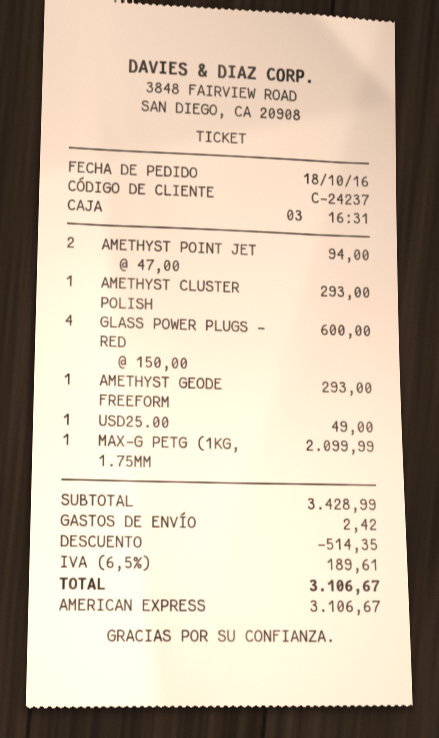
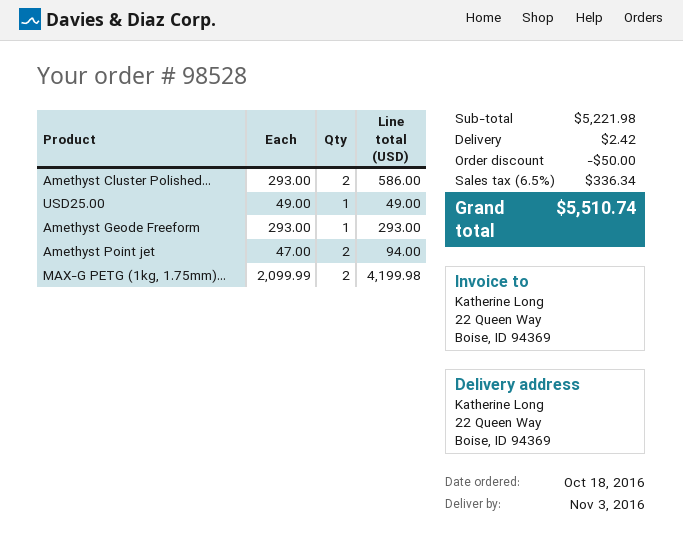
AMETHYST CLUSTER POLISH: 1 x 293.00 = 293.00 -> 2 x 293.00 = 586.00
GLASS POWER PLUGS - RED: 4 x 150.00 = 600.00 -> none
MAX-G PETG (1KG, 1.75MM: 1 x 2099.99 = 2099.99 -> 2 x 2099.99 = 4199.98
subtotal: 3428.99 -> 5221.98
discount: 514.35 -> 50.00
tax: 6.5% = 189.61 -> 6.5% = 336.34
total: 3106.67 -> 5510.74

